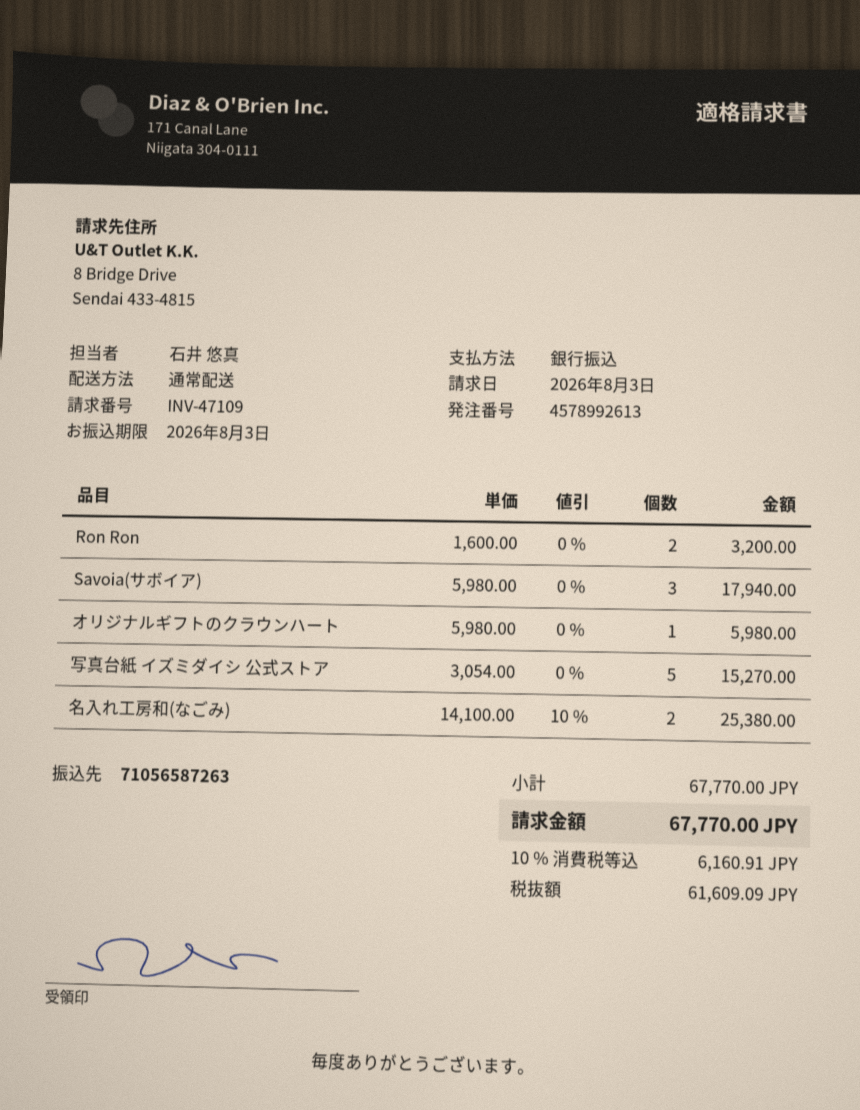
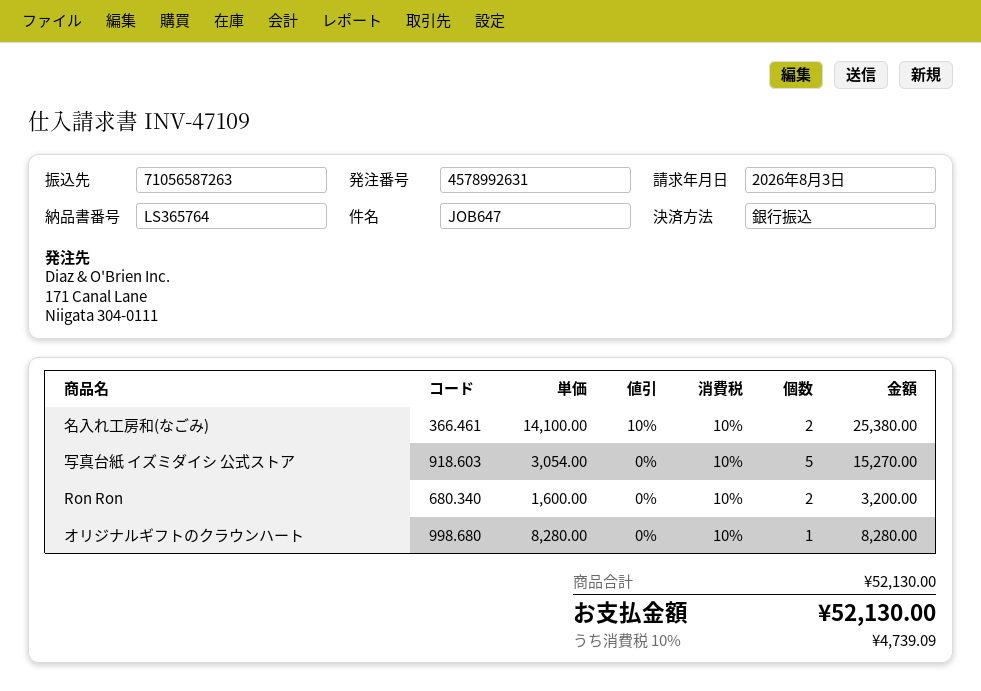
order number: 4578992613 -> 4578992631
Savoia(サボイア): 3 x 5980.00 = 17940.00 -> none
オリジナルギフトのクラウンハート: 1 x 5980.00 = 5980.00 -> 1 x 8280.00 = 8280.00
subtotal: 67770.00 -> 52130.00
tax: 10% = 6160.91 -> 10% = 4739.09
total: 67770.00 -> 52130.00

